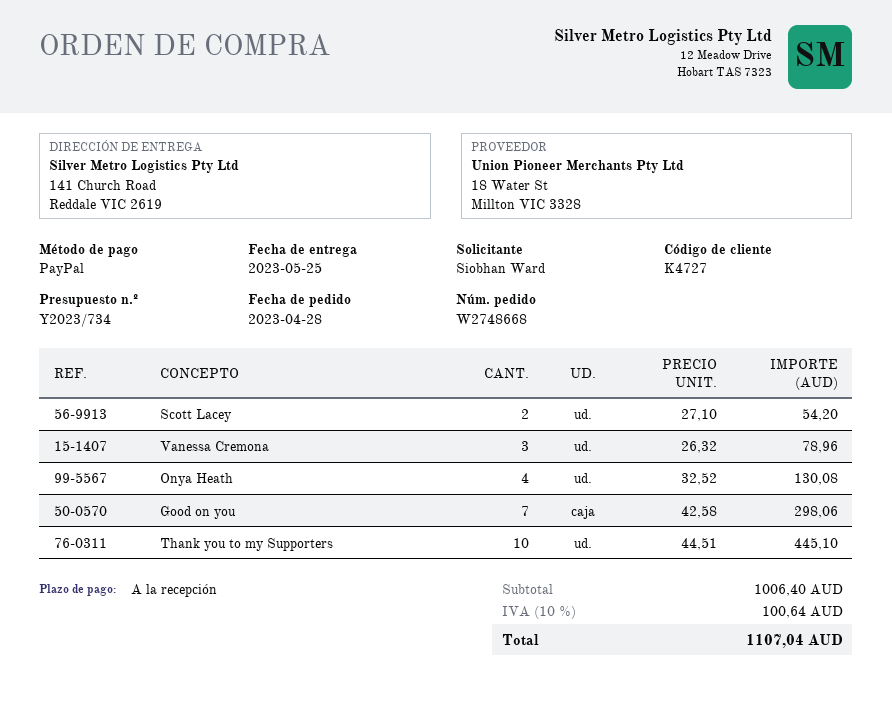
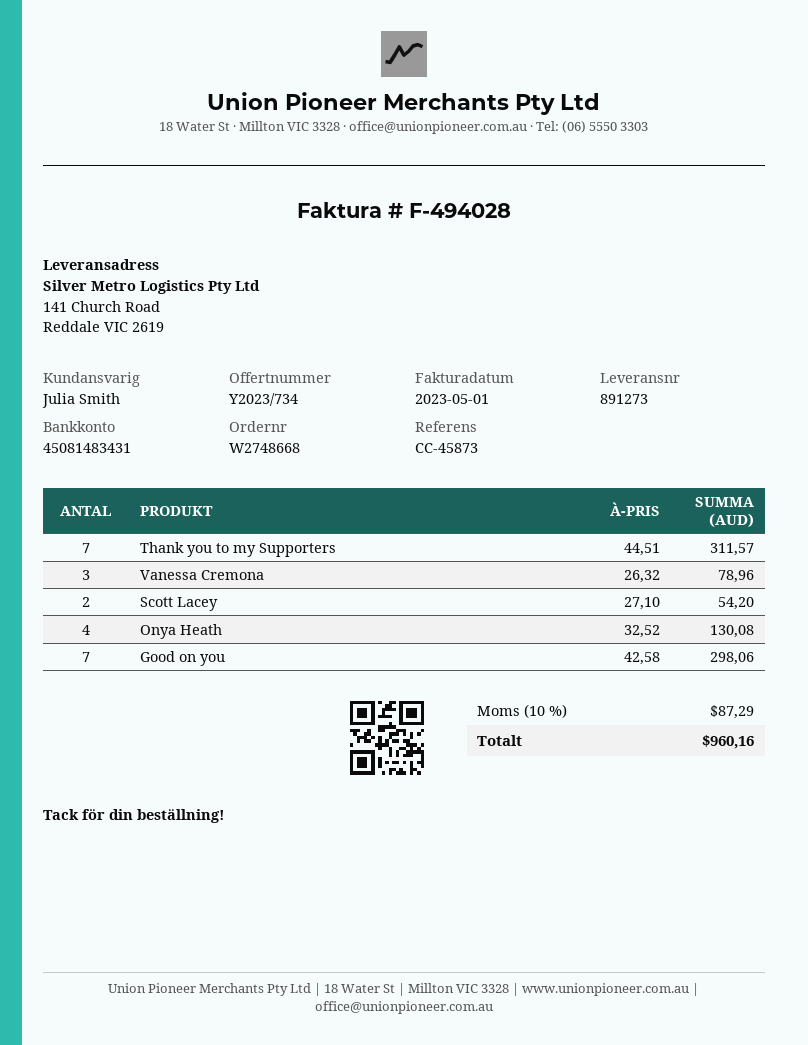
Thank you to my Supporters: 10 x 44.51 = 445.10 -> 7 x 44.51 = 311.57
tax: 10% = 100.64 -> 10% = 87.29
total: 1107.04 -> 960.16

